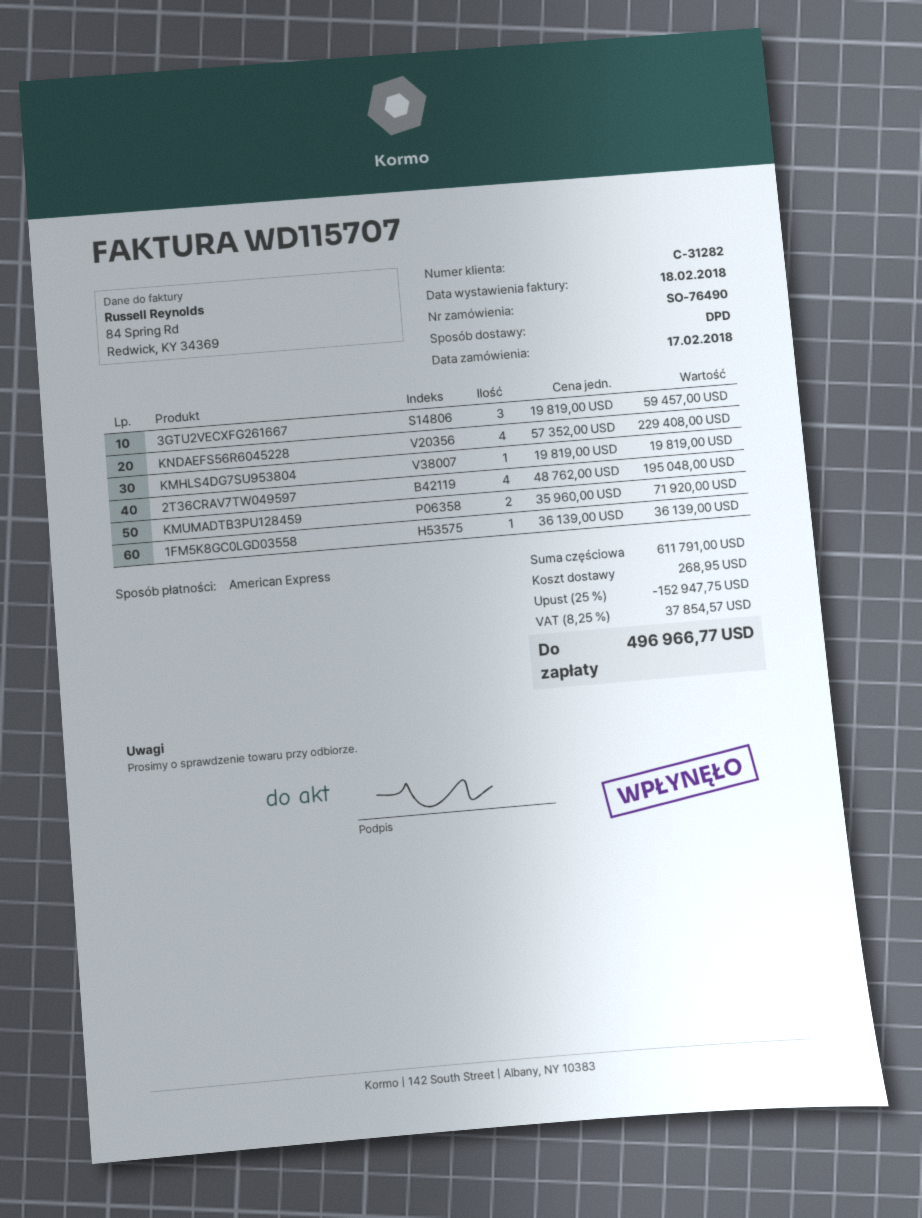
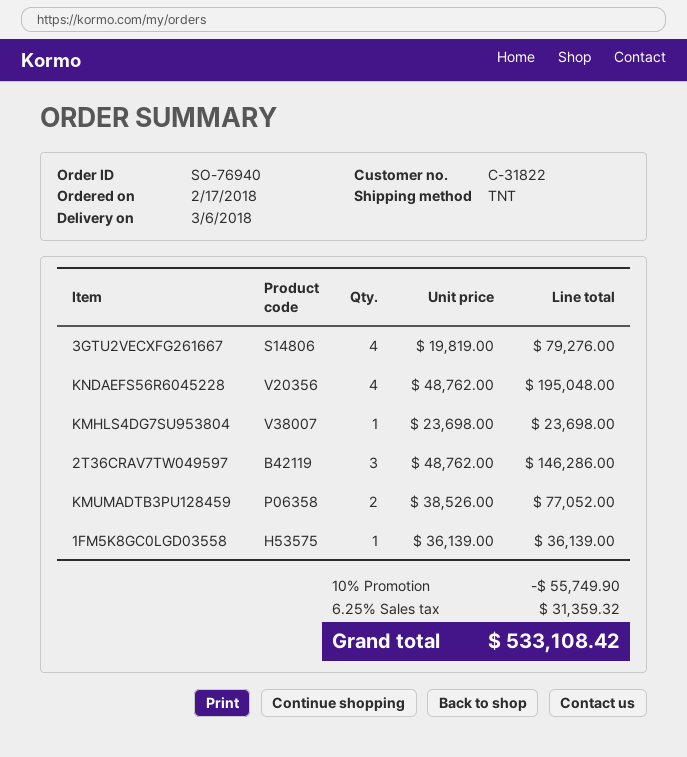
order number: SO-76490 -> SO-76940
customer number: C-31282 -> C-31822
shipping method: DPD -> TNT
3GTU2VECXFG261667: 3 x 19819.00 = 59457.00 -> 4 x 19819.00 = 79276.00
KNDAEFS56R6045228: 4 x 57352.00 = 229408.00 -> 4 x 48762.00 = 195048.00
KMHLS4DG7SU953804: 1 x 19819.00 = 19819.00 -> 1 x 23698.00 = 23698.00
2T36CRAV7TW049597: 4 x 48762.00 = 195048.00 -> 3 x 48762.00 = 146286.00
KMUMADTB3PU128459: 2 x 35960.00 = 71920.00 -> 2 x 38526.00 = 77052.00
discount: 25% = 152947.75 -> 10% = 55749.90
shipping: 268.95 -> none
tax: 8.25% = 37854.57 -> 6.25% = 31359.32
total: 496966.77 -> 533108.42

